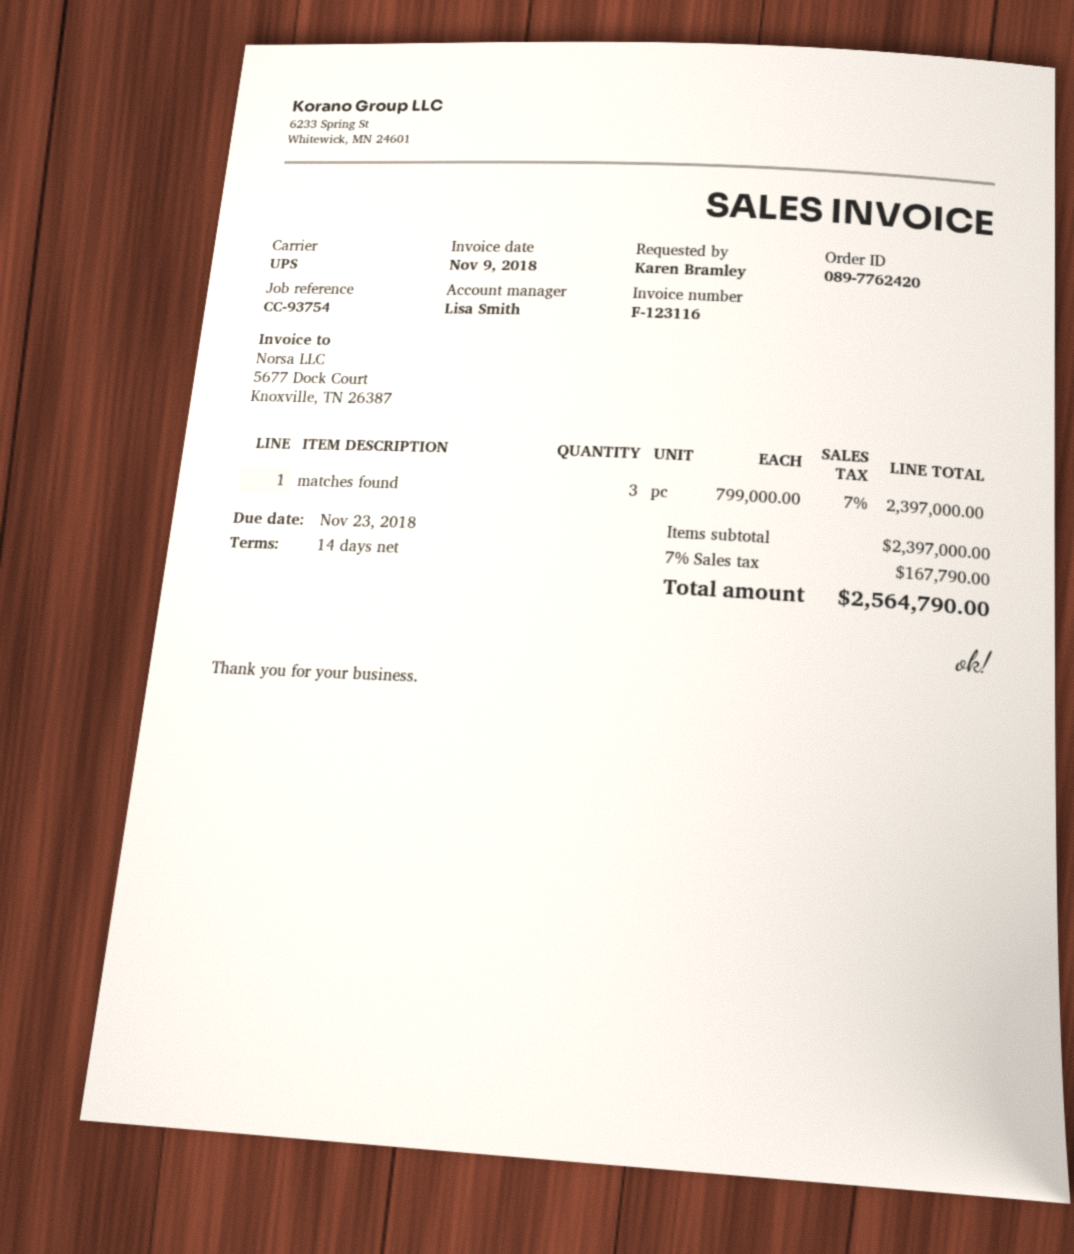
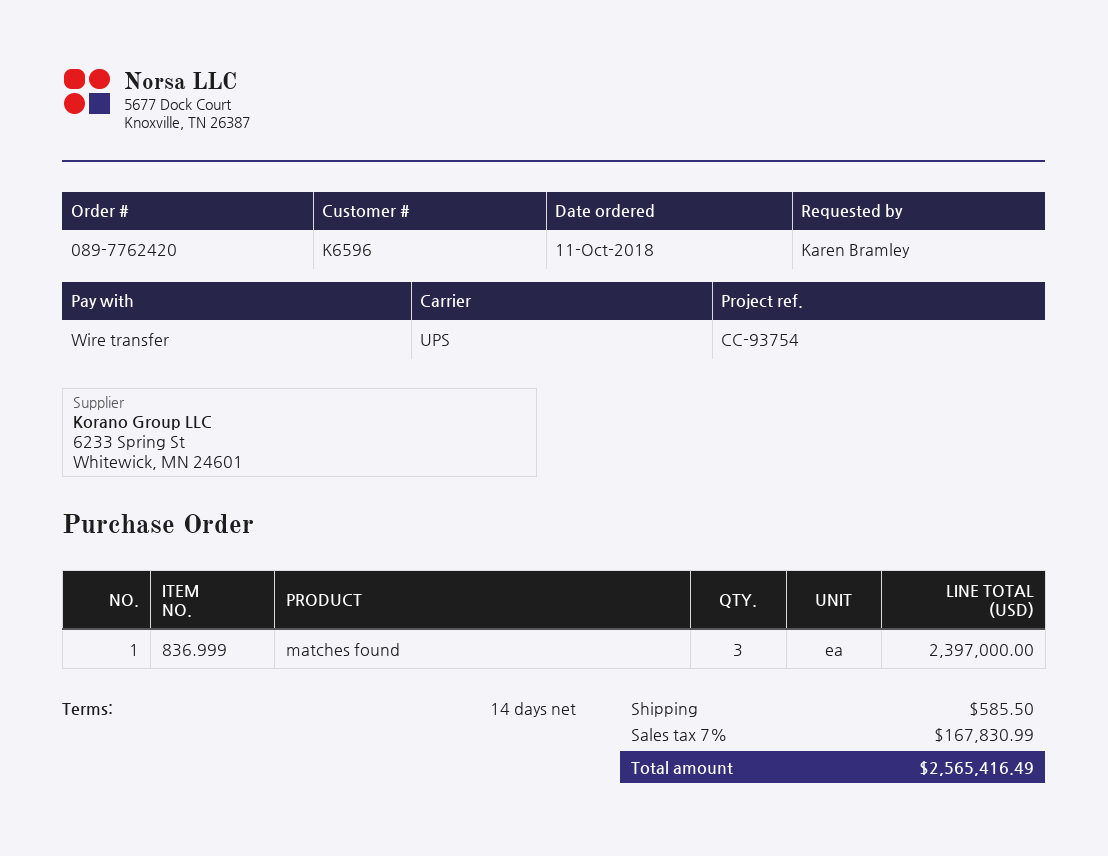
shipping: none -> 585.50
tax: 7% = 167790.00 -> 7% = 167830.99
total: 2564790.00 -> 2565416.49

